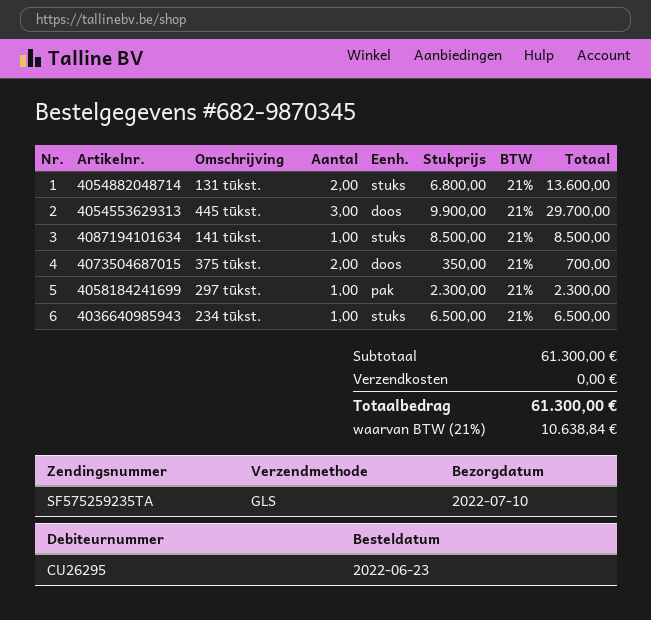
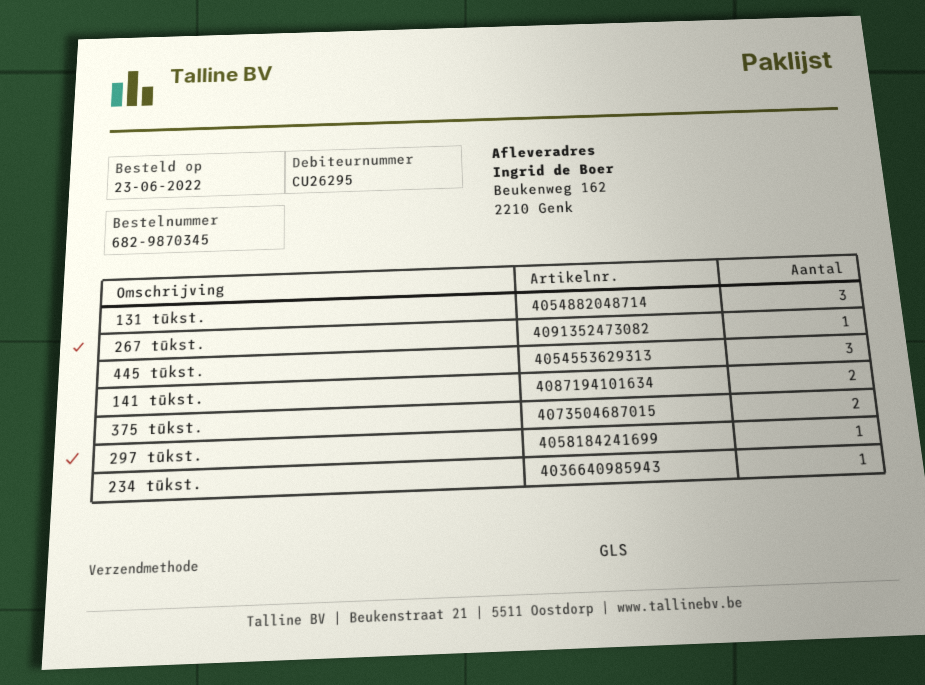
131 tūkst.: 2 -> 3
141 tūkst.: 1 -> 2
267 tūkst.: none -> 1

